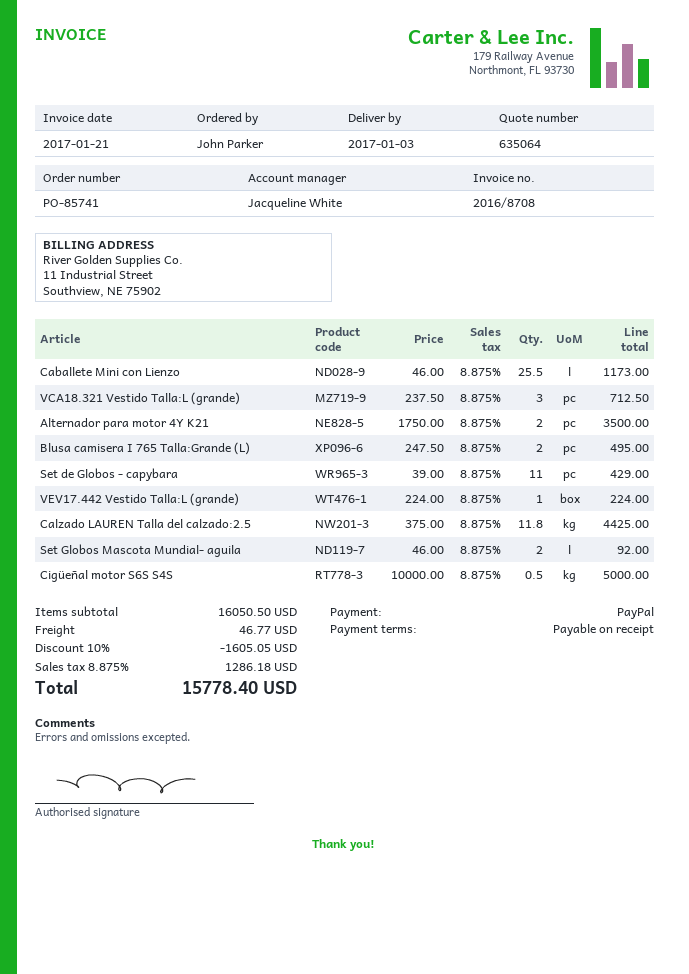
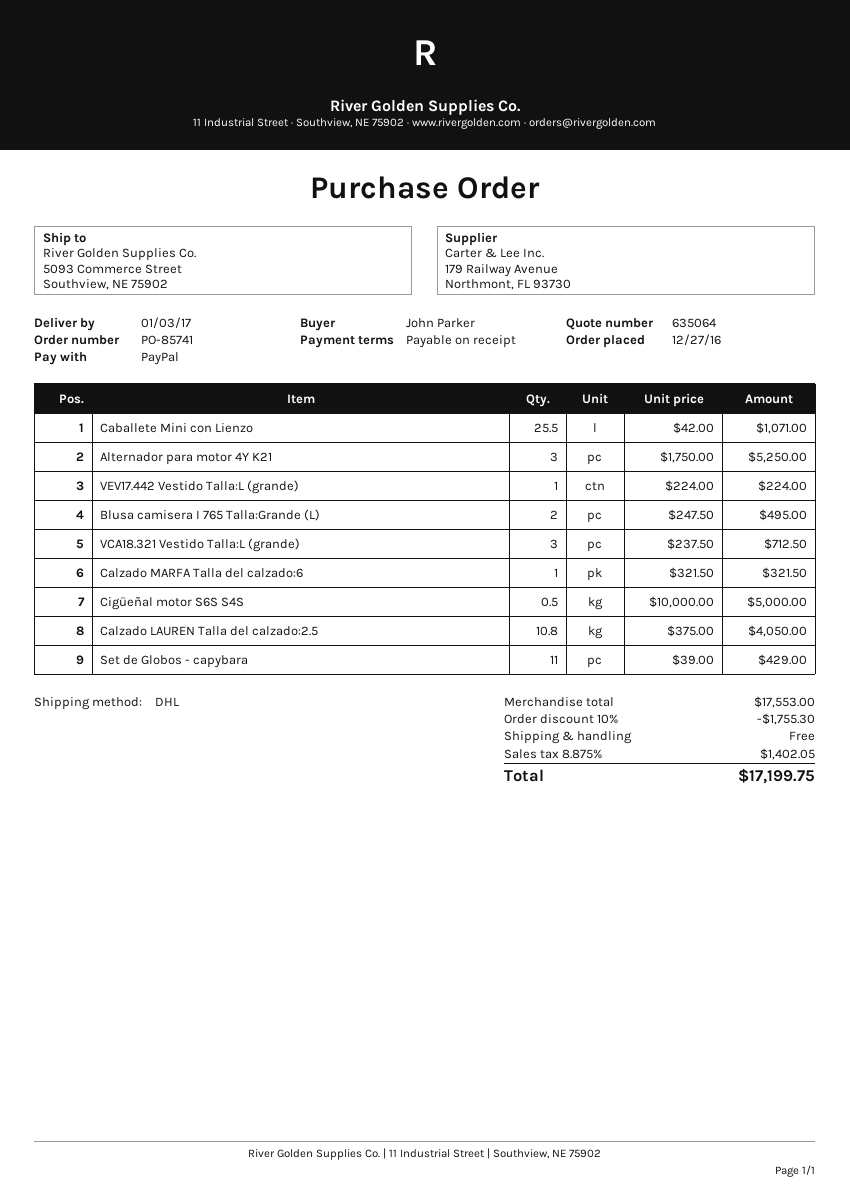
Caballete Mini con Lienzo: 25.5 x 46.00 = 1173.00 -> 25.5 x 42.00 = 1071.00
Alternador para motor 4Y K21: 2 x 1750.00 = 3500.00 -> 3 x 1750.00 = 5250.00
Calzado LAUREN Talla del calzado:2.5: 11.8 x 375.00 = 4425.00 -> 10.8 x 375.00 = 4050.00
Set Globos Mascota Mundial- aguila: 2 x 46.00 = 92.00 -> none
Calzado MARFA Talla del calzado:6: none -> 1 x 321.50 = 321.50
subtotal: 16050.50 -> 17553.00
discount: 10% = 1605.05 -> 10% = 1755.30
shipping: 46.77 -> 0.00
tax: 8.875% = 1286.18 -> 8.875% = 1402.05
total: 15778.40 -> 17199.75

